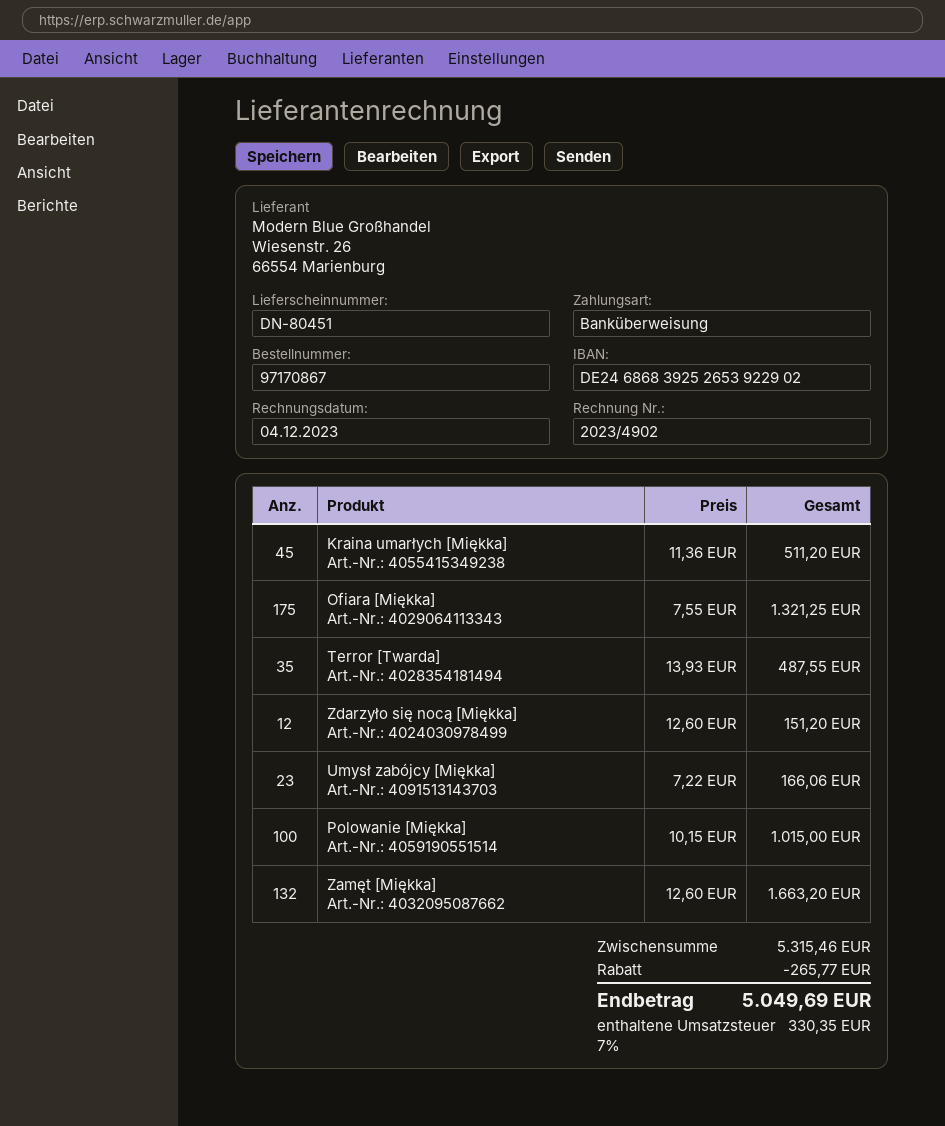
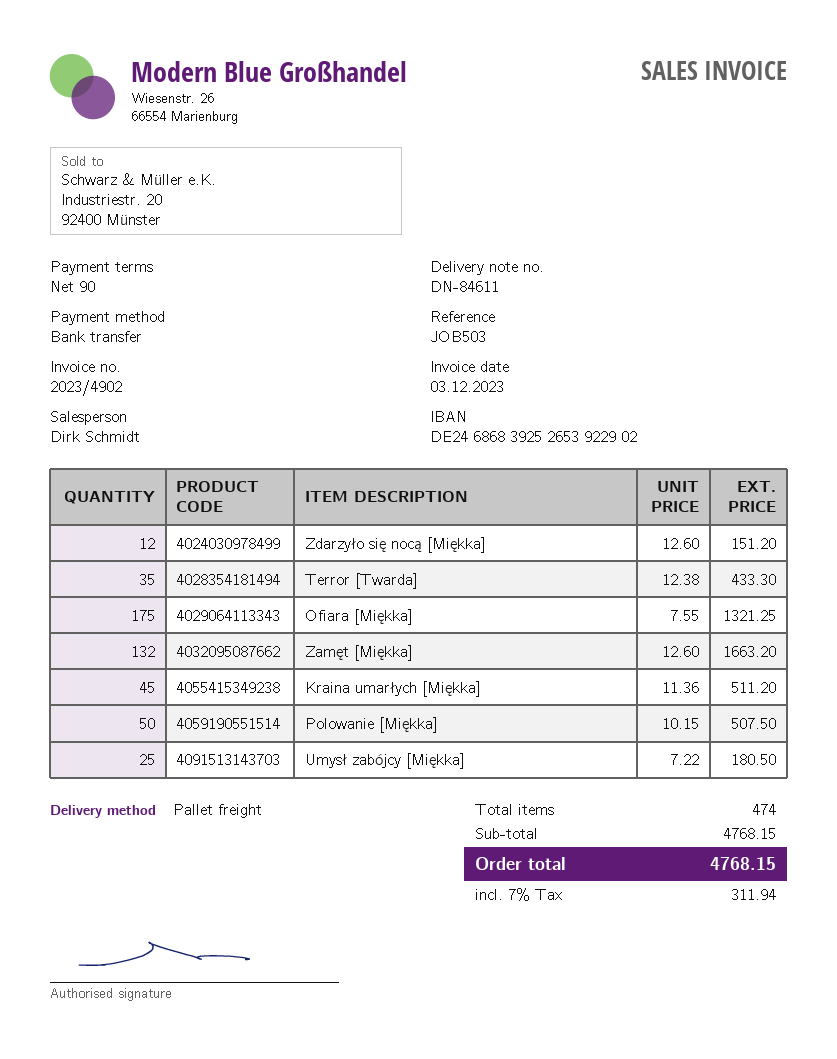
delivery note number: DN-80451 -> DN-84611
invoice date: 2023-12-04 -> 2023-12-03
Terror [Twarda]: 35 x 13.93 = 487.55 -> 35 x 12.38 = 433.30
Umysł zabójcy [Miękka]: 23 x 7.22 = 166.06 -> 25 x 7.22 = 180.50
Polowanie [Miękka]: 100 x 10.15 = 1015.00 -> 50 x 10.15 = 507.50
subtotal: 5315.46 -> 4768.15
discount: 265.77 -> none
tax: 7% = 330.35 -> 7% = 311.94
total: 5049.69 -> 4768.15

